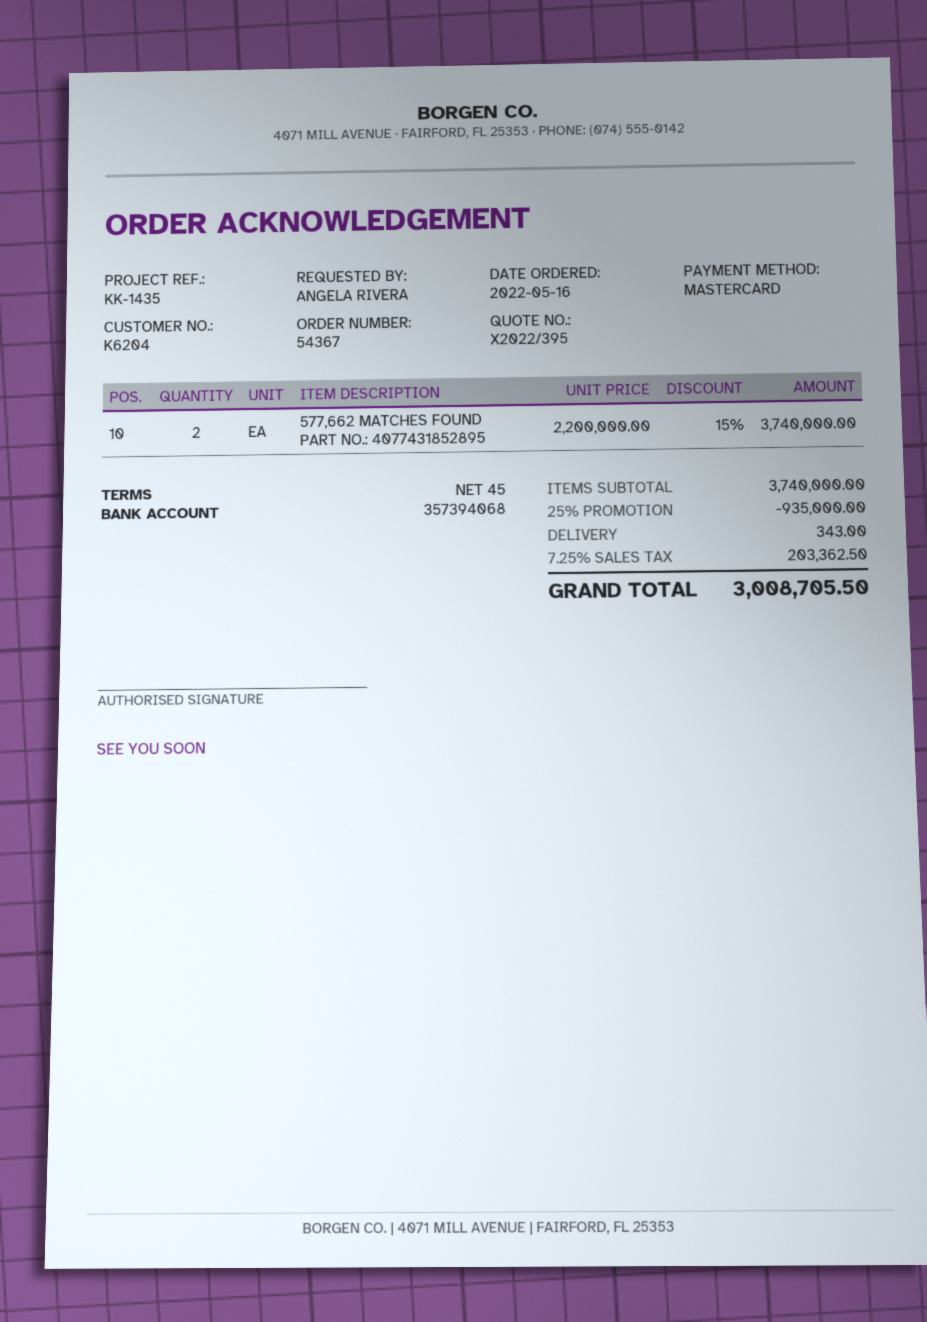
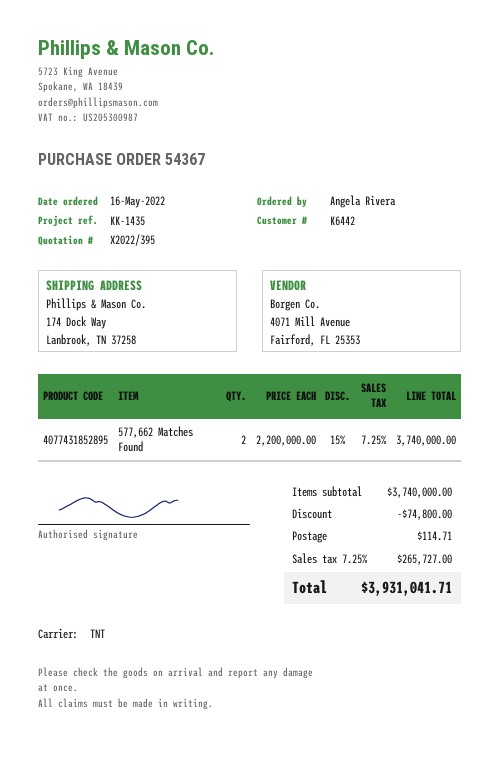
customer number: K6204 -> K6442
discount: 935000.00 -> 74800.00
shipping: 343.00 -> 114.71
tax: 7.25% = 203362.50 -> 7.25% = 265727.00
total: 3008705.50 -> 3931041.71

